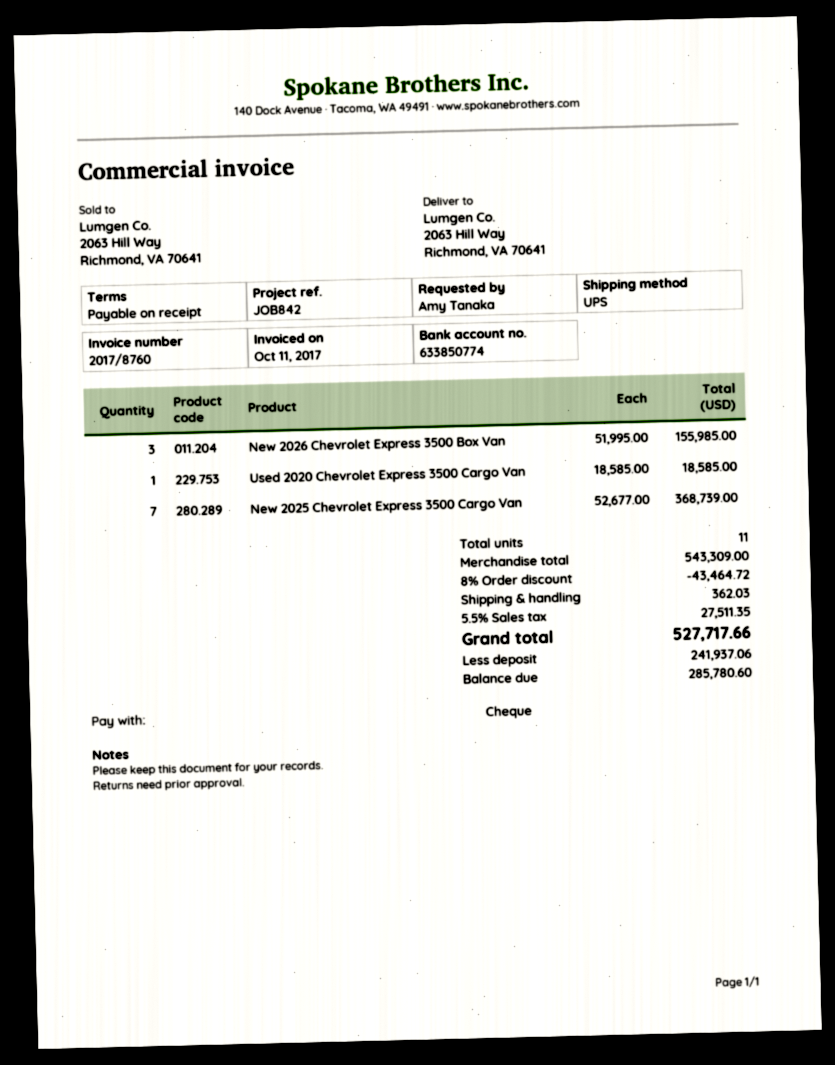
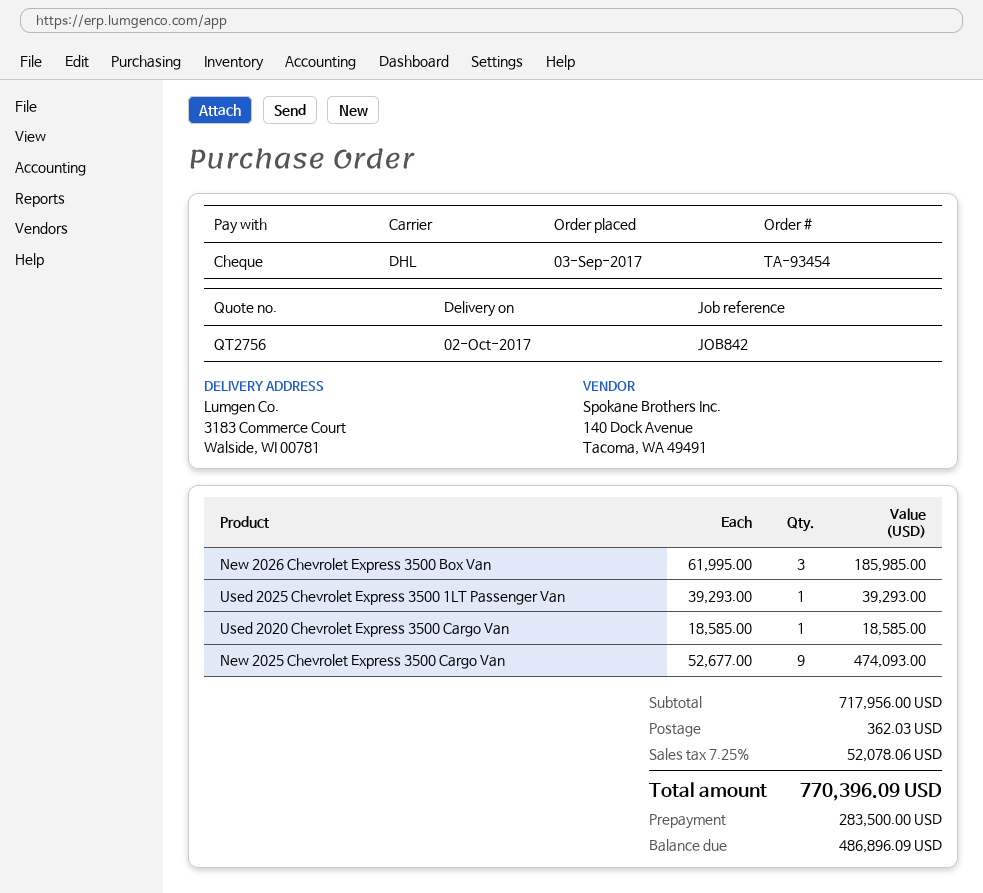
shipping method: UPS -> DHL
ship to: 2063 Hill Way, Richmond, VA 70641 -> 3183 Commerce Court, Walside, WI 00781
New 2026 Chevrolet Express 3500 Box Van: 3 x 51995.00 = 155985.00 -> 3 x 61995.00 = 185985.00
New 2025 Chevrolet Express 3500 Cargo Van: 7 x 52677.00 = 368739.00 -> 9 x 52677.00 = 474093.00
Used 2025 Chevrolet Express 3500 1LT Passenger Van: none -> 1 x 39293.00 = 39293.00
subtotal: 543309.00 -> 717956.00
discount: 8% = 43464.72 -> none
tax: 5.5% = 27511.35 -> 7.25% = 52078.06
total: 527717.66 -> 770396.09
deposit: 241937.06 -> 283500.00
balance: 285780.60 -> 486896.09

